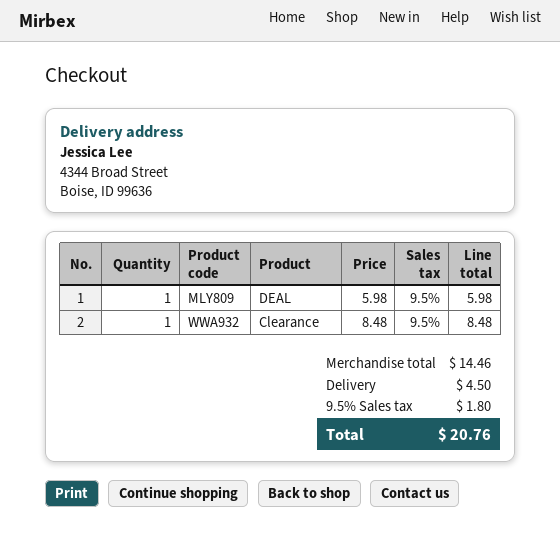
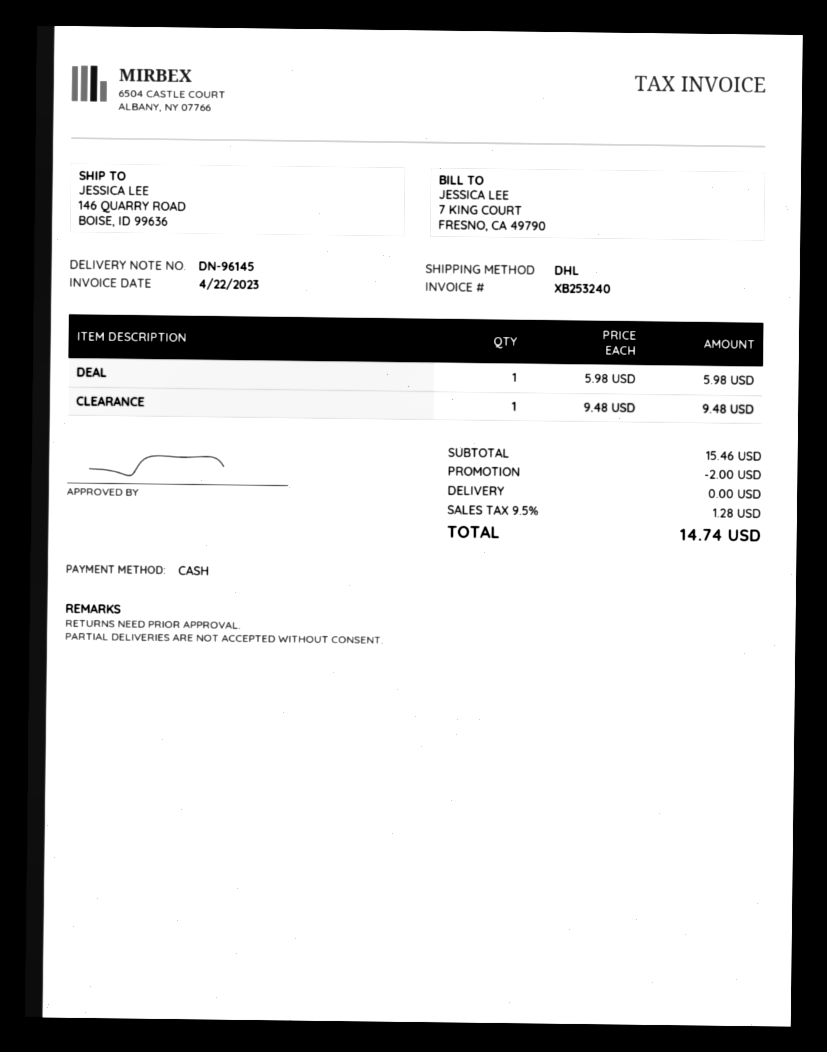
ship to: 4344 Broad Street, Boise, ID 99636 -> 146 QUARRY ROAD, BOISE, ID 99636
Clearance: 1 x 8.48 = 8.48 -> 1 x 9.48 = 9.48
subtotal: 14.46 -> 15.46
discount: none -> 2.00
shipping: 4.50 -> 0.00
tax: 9.5% = 1.80 -> 9.5% = 1.28
total: 20.76 -> 14.74

